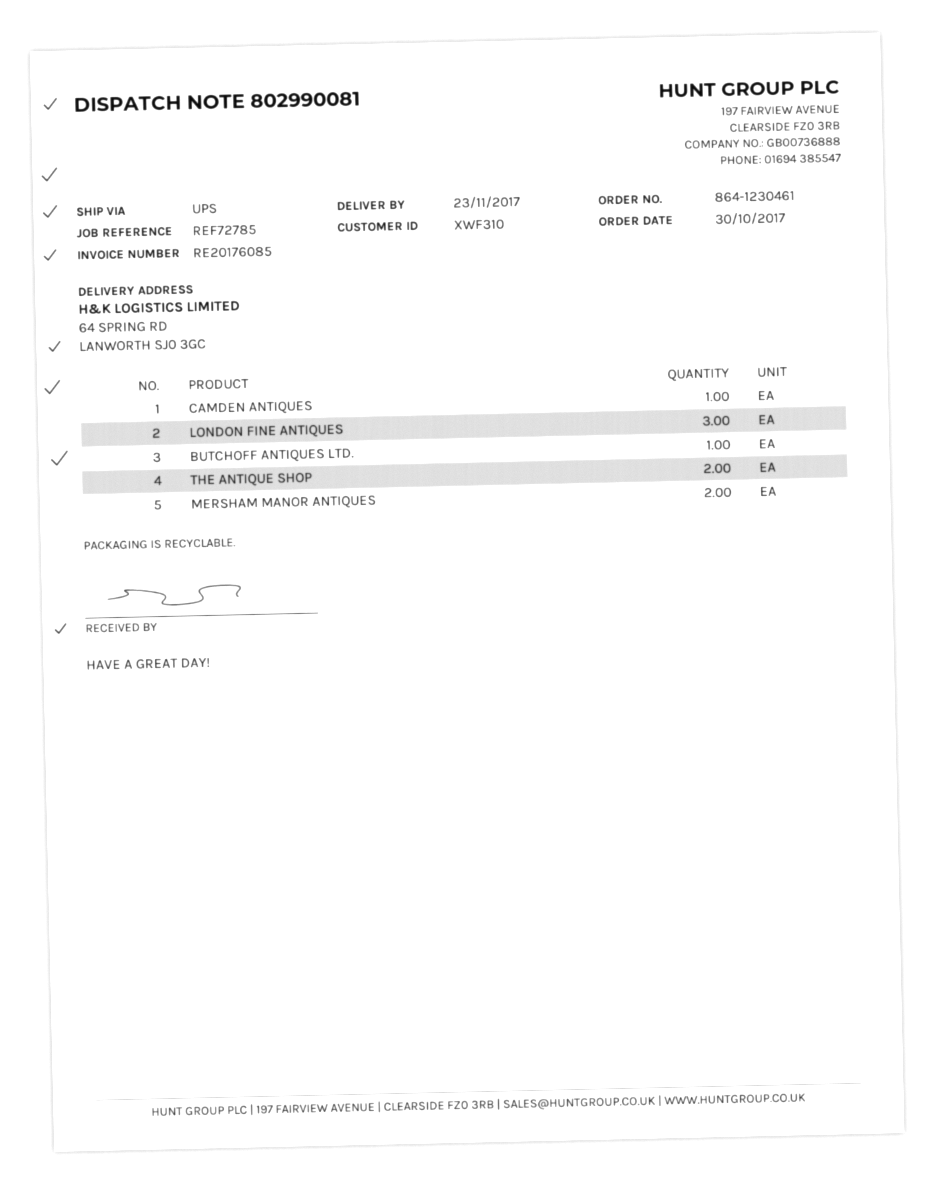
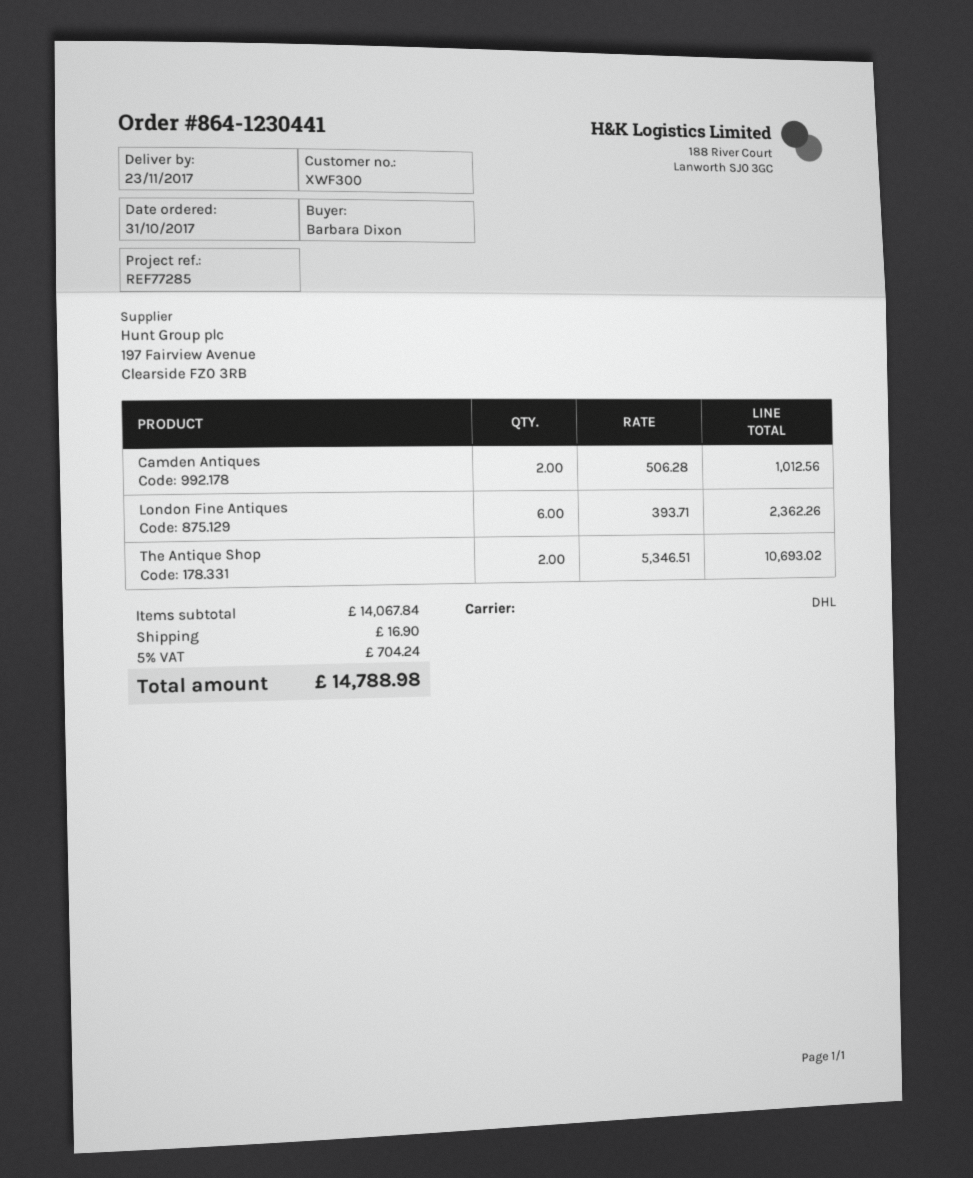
order number: 864-1230461 -> 864-1230441
order date: 2017-10-30 -> 2017-10-31
customer number: XWF310 -> XWF300
reference: REF72785 -> REF77285
shipping method: UPS -> DHL
CAMDEN ANTIQUES: 1 -> 2
LONDON FINE ANTIQUES: 3 -> 6
BUTCHOFF ANTIQUES LTD.: 1 -> none
MERSHAM MANOR ANTIQUES: 2 -> none

